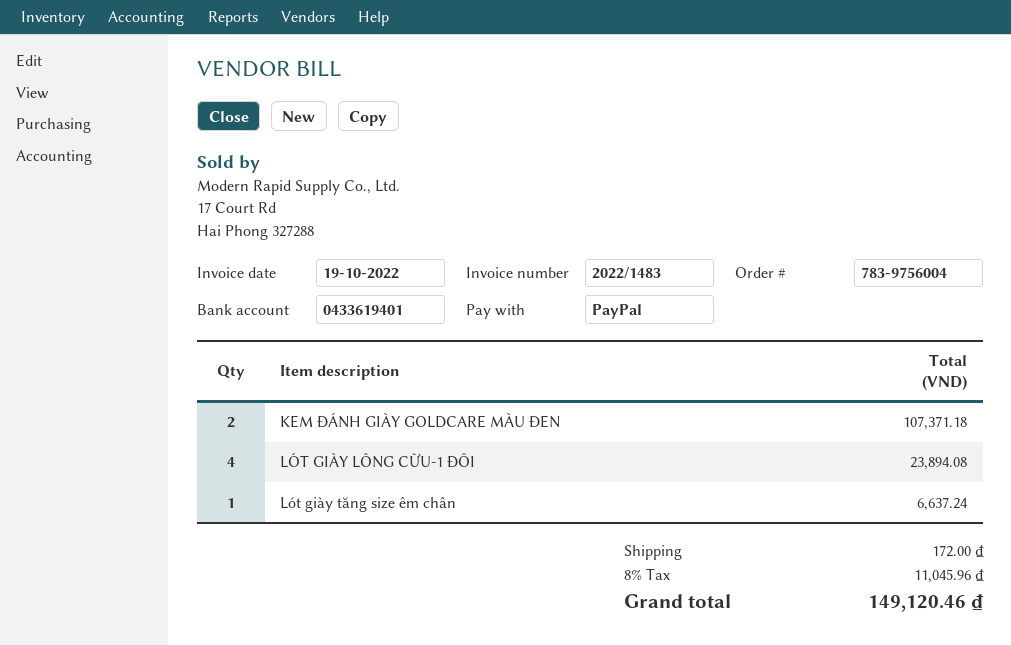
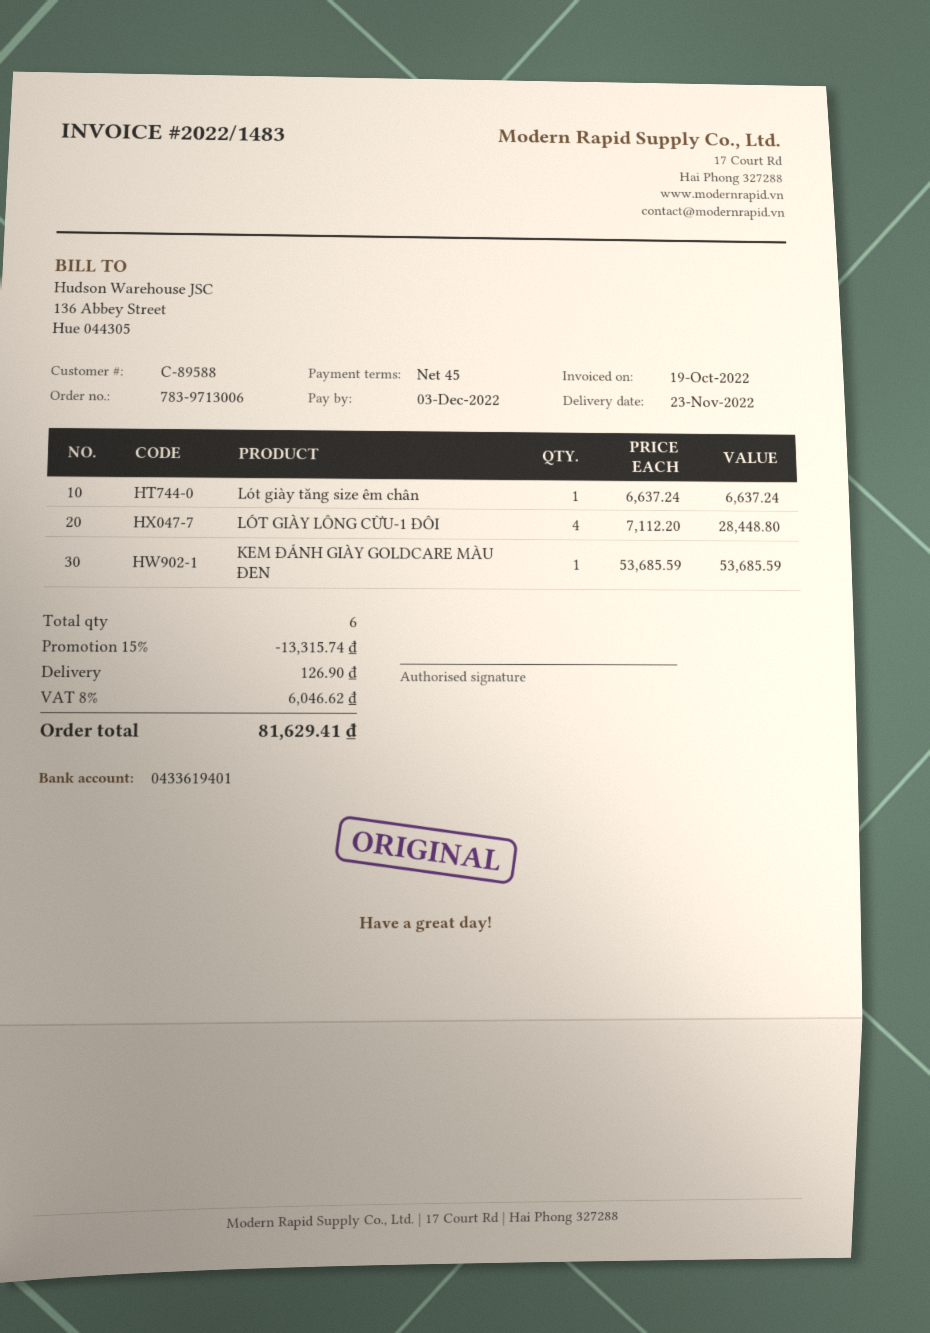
order number: 783-9756004 -> 783-9713006
KEM ĐÁNH GIÀY GOLDCARE MÀU ĐEN: 2 for 107371.18 -> 1 for 53685.59
LÓT GIÀY LÔNG CỪU-1 ĐÔI: 4 for 23894.08 -> 4 for 28448.80
discount: none -> 15% = 13315.74
shipping: 172.00 -> 126.90
tax: 8% = 11045.96 -> 8% = 6046.62
total: 149120.46 -> 81629.41

